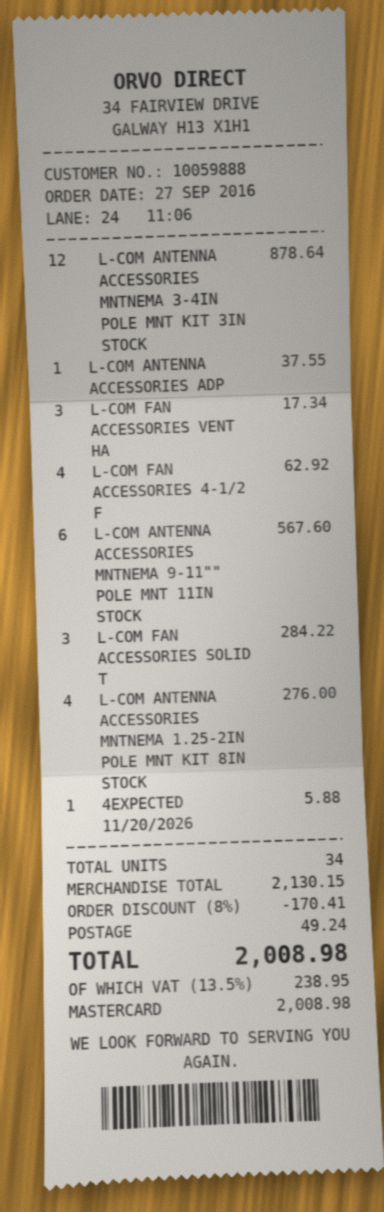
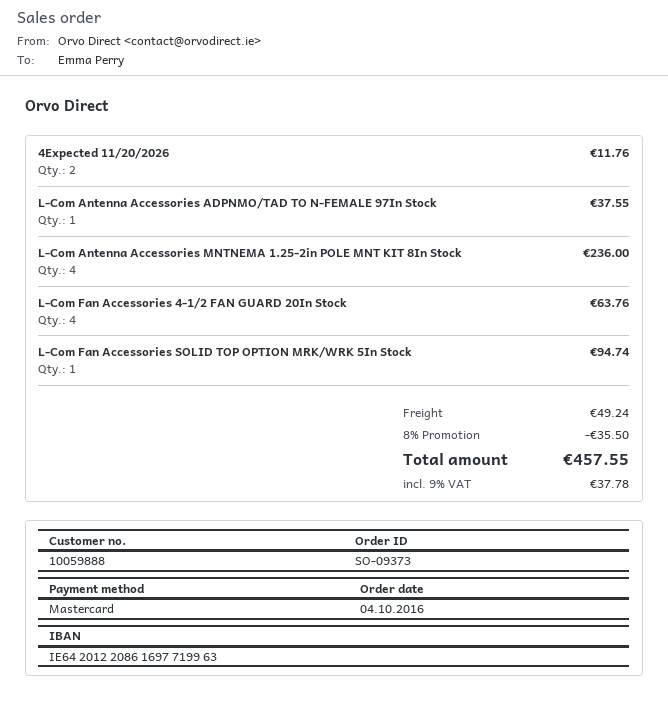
order date: 2016-09-27 -> 2016-10-04
L-COM ANTENNA ACCESSORIES MNTNEMA 3-4IN POLE MNT KIT 3IN STOCK: 12 for 878.64 -> none
L-COM FAN ACCESSORIES VENT HA: 3 for 17.34 -> none
L-COM FAN ACCESSORIES 4-1/2 F: 4 for 62.92 -> 4 for 63.76
L-COM ANTENNA ACCESSORIES MNTNEMA 9-11"" POLE MNT 11IN STOCK: 6 for 567.60 -> none
L-COM FAN ACCESSORIES SOLID T: 3 for 284.22 -> 1 for 94.74
L-COM ANTENNA ACCESSORIES MNTNEMA 1.25-2IN POLE MNT KIT 8IN STOCK: 4 for 276.00 -> 4 for 236.00
4EXPECTED 11/20/2026: 1 for 5.88 -> 2 for 11.76
discount: 8% = 170.41 -> 8% = 35.50
tax: 13.5% = 238.95 -> 9% = 37.78
total: 2008.98 -> 457.55

